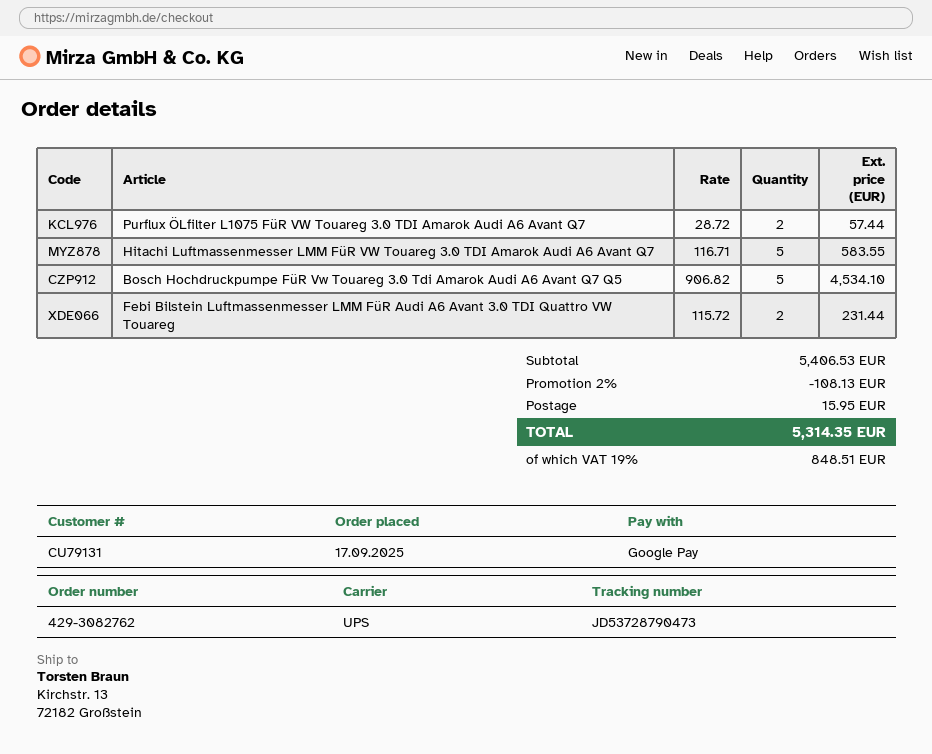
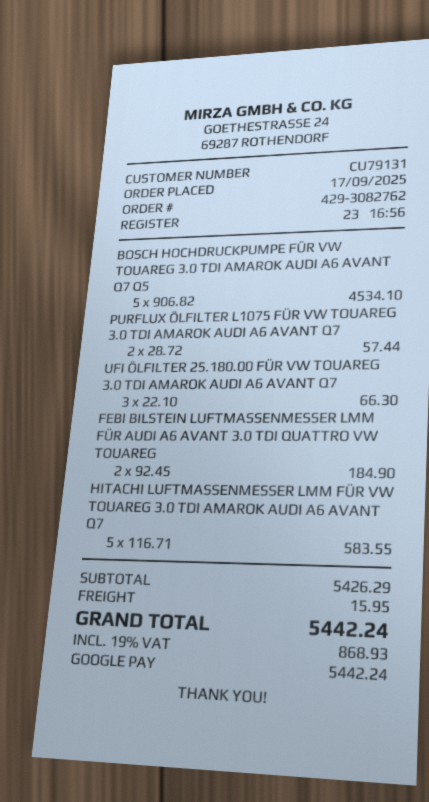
Febi Bilstein Luftmassenmesser LMM FüR Audi A6 Avant 3.0 TDI Quattro VW Touareg: 2 x 115.72 = 231.44 -> 2 x 92.45 = 184.90
UFI ÖLFILTER 25.180.00 FÜR VW TOUAREG 3.0 TDI AMAROK AUDI A6 AVANT Q7: none -> 3 x 22.10 = 66.30
subtotal: 5406.53 -> 5426.29
discount: 2% = 108.13 -> none
tax: 19% = 848.51 -> 19% = 868.93
total: 5314.35 -> 5442.24

